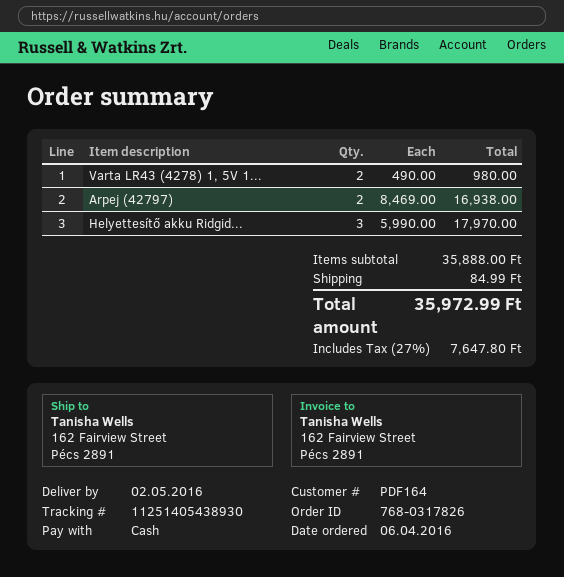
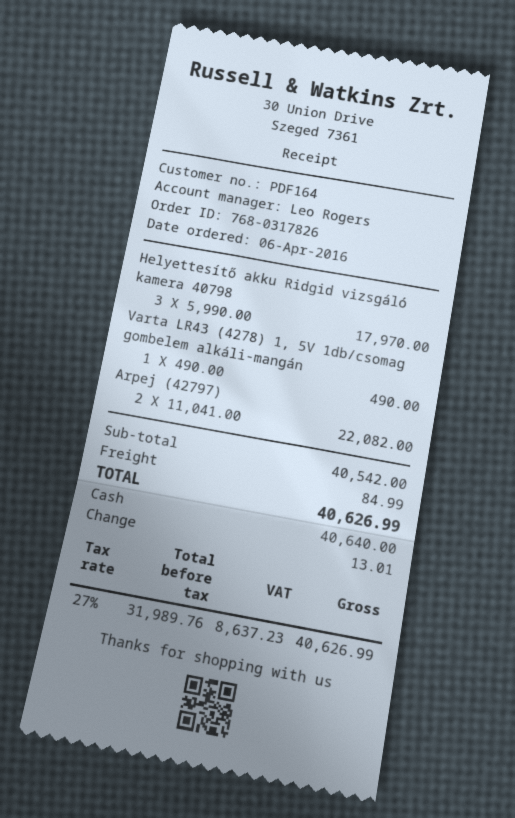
Varta LR43 (4278) 1, 5V 1...: 2 x 490.00 = 980.00 -> 1 x 490.00 = 490.00
Arpej (42797): 2 x 8469.00 = 16938.00 -> 2 x 11041.00 = 22082.00
subtotal: 35888.00 -> 40542.00
tax: 27% = 7647.80 -> 27% = 8637.23
total: 35972.99 -> 40626.99

